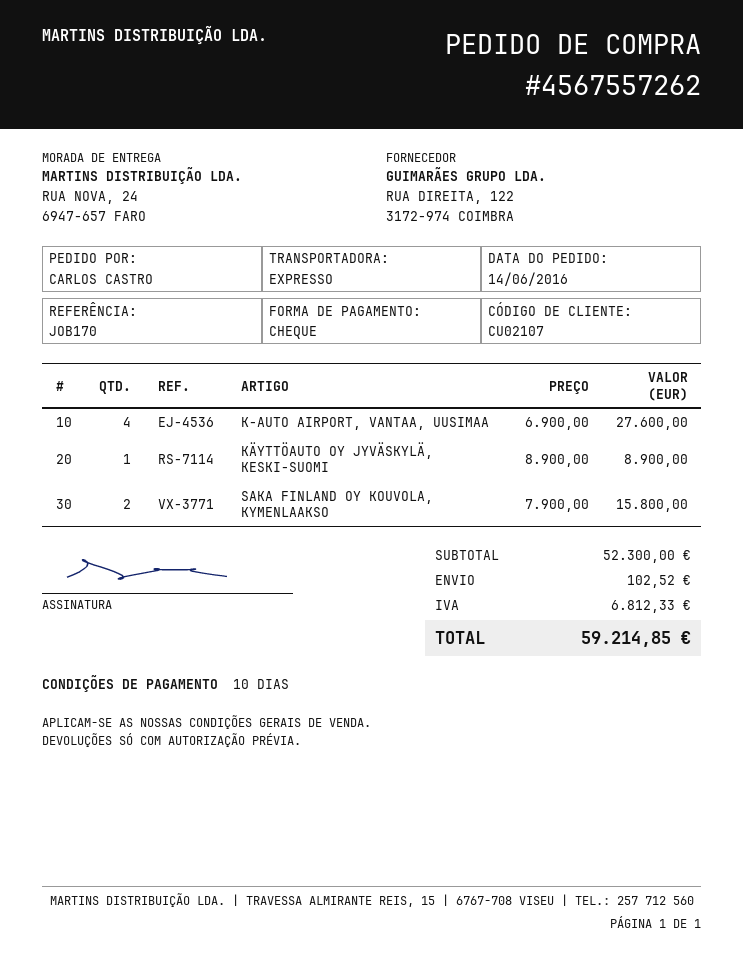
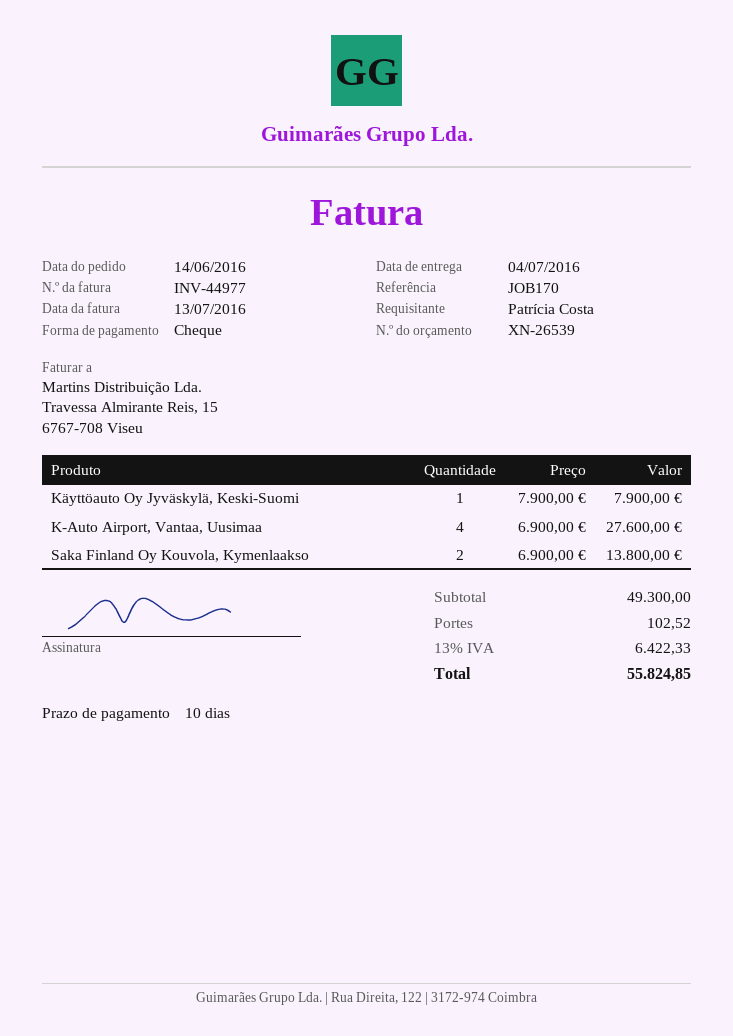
ordered by: CARLOS CASTRO -> Patrícia Costa
KÄYTTÖAUTO OY JYVÄSKYLÄ, KESKI-SUOMI: 1 x 8900.00 = 8900.00 -> 1 x 7900.00 = 7900.00
SAKA FINLAND OY KOUVOLA, KYMENLAAKSO: 2 x 7900.00 = 15800.00 -> 2 x 6900.00 = 13800.00
subtotal: 52300.00 -> 49300.00
tax: 6812.33 -> 6422.33
total: 59214.85 -> 55824.85

